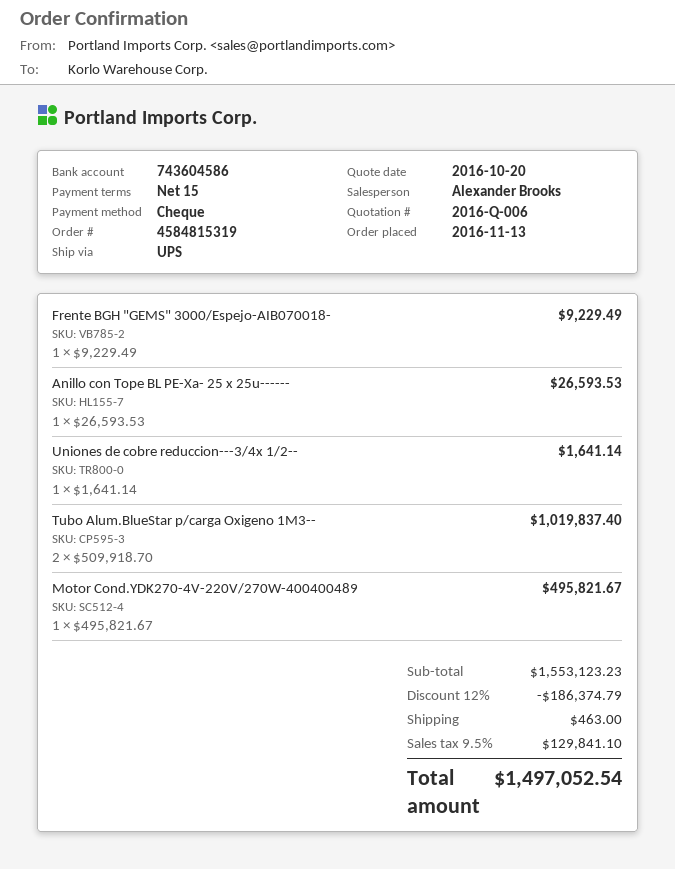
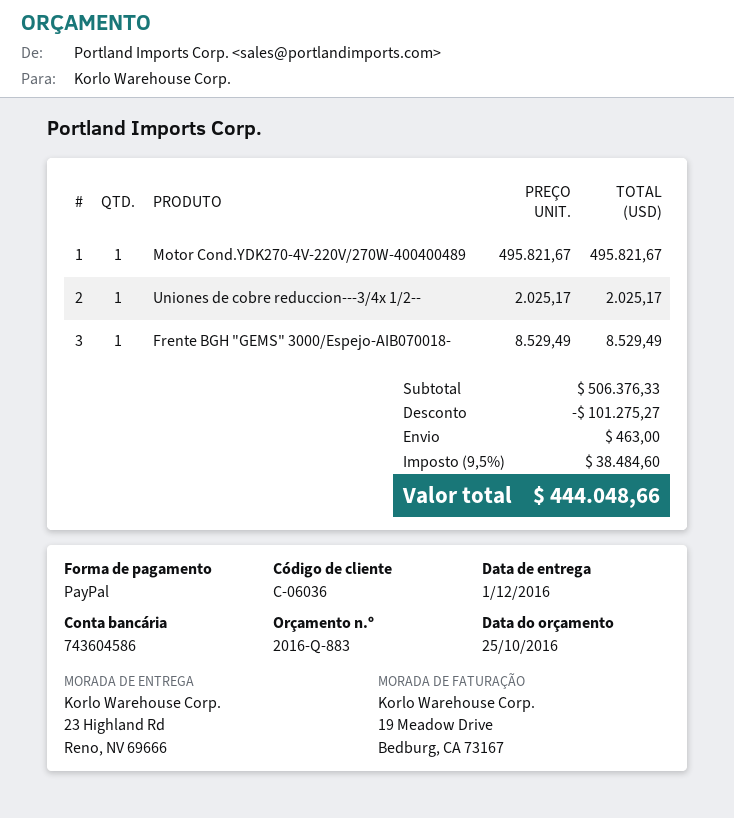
quote number: 2016-Q-006 -> 2016-Q-883
quote date: 2016-10-20 -> 2016-10-25
payment method: cheque -> PayPal
Frente BGH "GEMS" 3000/Espejo-AIB070018-: 1 x 9229.49 = 9229.49 -> 1 x 8529.49 = 8529.49
Anillo con Tope BL PE-Xa- 25 x 25u------: 1 x 26593.53 = 26593.53 -> none
Uniones de cobre reduccion---3/4x 1/2--: 1 x 1641.14 = 1641.14 -> 1 x 2025.17 = 2025.17
Tubo Alum.BlueStar p/carga Oxigeno 1M3--: 2 x 509918.70 = 1019837.40 -> none
subtotal: 1553123.23 -> 506376.33
discount: 186374.79 -> 101275.27
tax: 9.5% = 129841.10 -> 9.5% = 38484.60
total: 1497052.54 -> 444048.66

